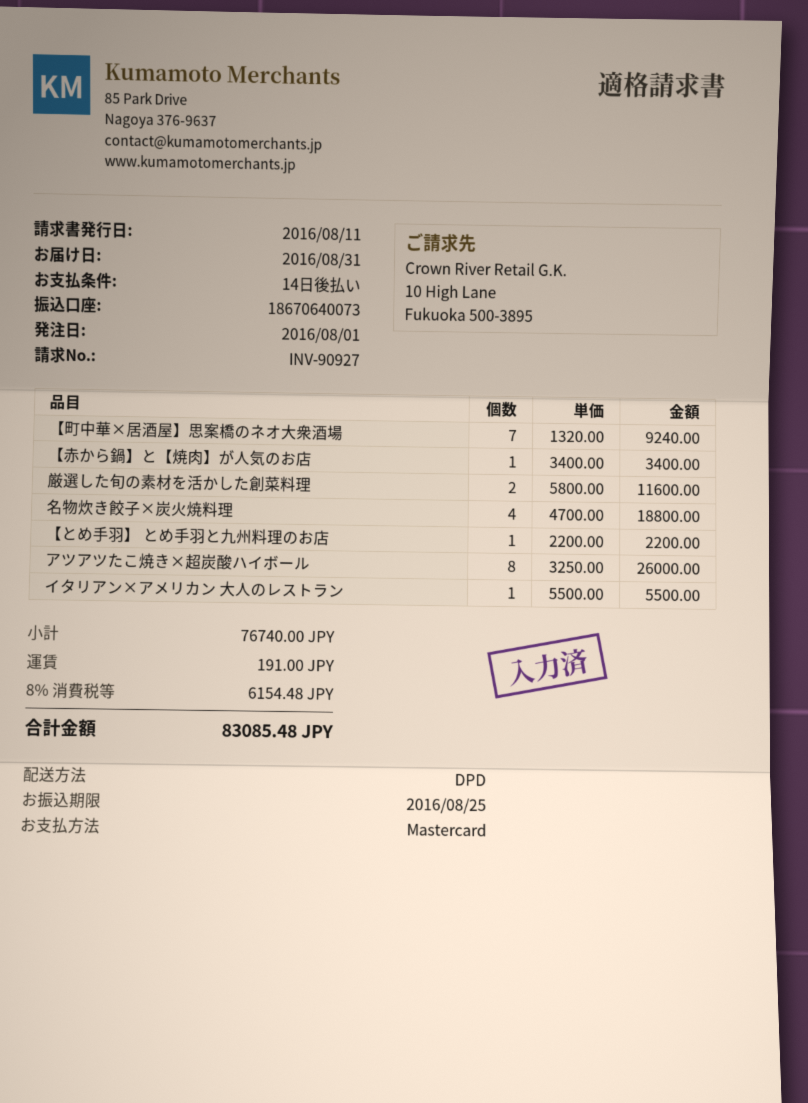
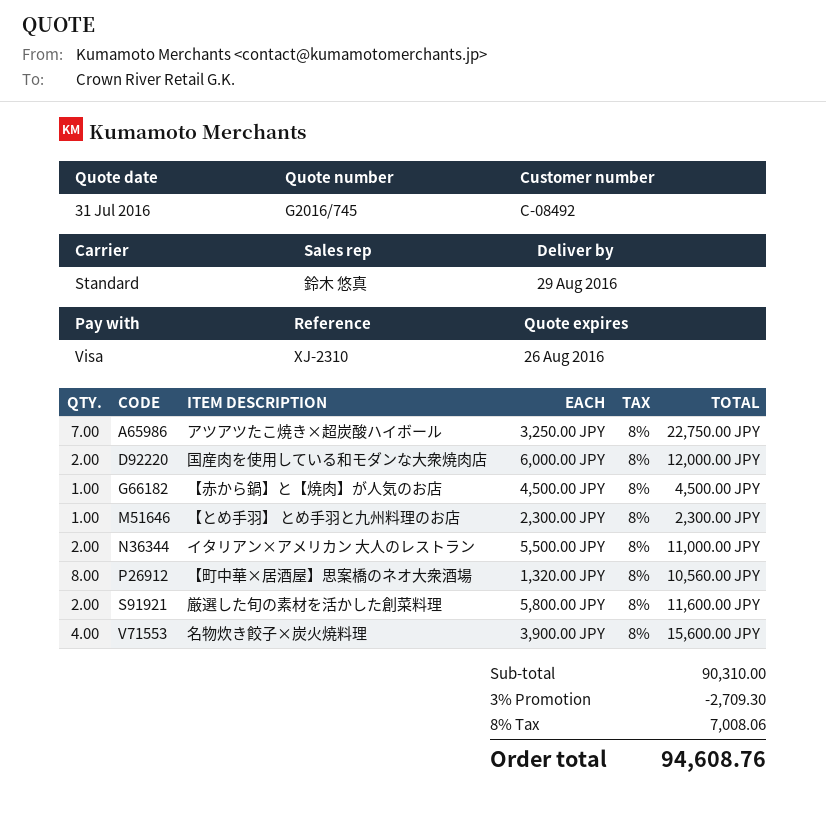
delivery date: 2016-08-31 -> 2016-08-29
payment method: Mastercard -> Visa
shipping method: DPD -> standard
【町中華×居酒屋】思案橋のネオ大衆酒場: 7 x 1320.00 = 9240.00 -> 8 x 1320.00 = 10560.00
【赤から鍋】と【焼肉】が人気のお店: 1 x 3400.00 = 3400.00 -> 1 x 4500.00 = 4500.00
名物炊き餃子×炭火焼料理: 4 x 4700.00 = 18800.00 -> 4 x 3900.00 = 15600.00
【とめ手羽】 とめ手羽と九州料理のお店: 1 x 2200.00 = 2200.00 -> 1 x 2300.00 = 2300.00
アツアツたこ焼き×超炭酸ハイボール: 8 x 3250.00 = 26000.00 -> 7 x 3250.00 = 22750.00
イタリアン×アメリカン 大人のレストラン: 1 x 5500.00 = 5500.00 -> 2 x 5500.00 = 11000.00
国産肉を使用している和モダンな大衆焼肉店: none -> 2 x 6000.00 = 12000.00
subtotal: 76740.00 -> 90310.00
discount: none -> 3% = 2709.30
shipping: 191.00 -> none
tax: 8% = 6154.48 -> 8% = 7008.06
total: 83085.48 -> 94608.76

